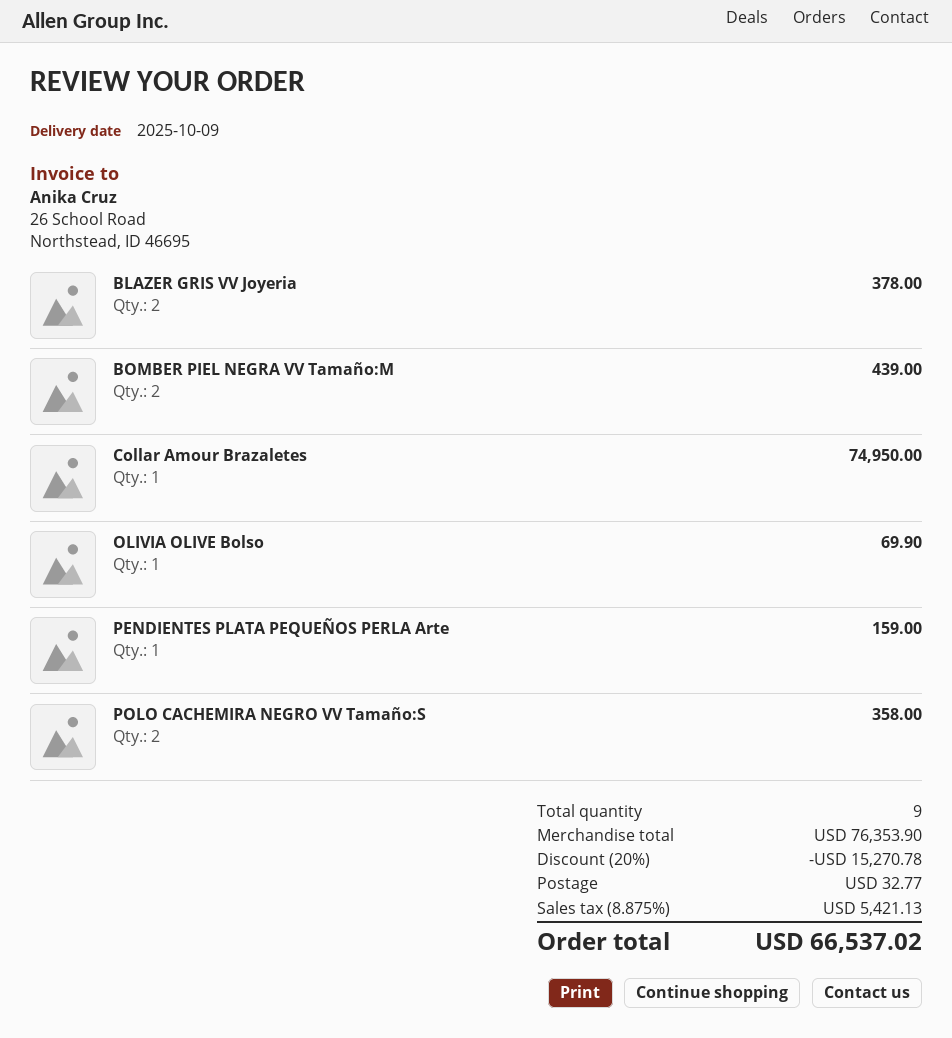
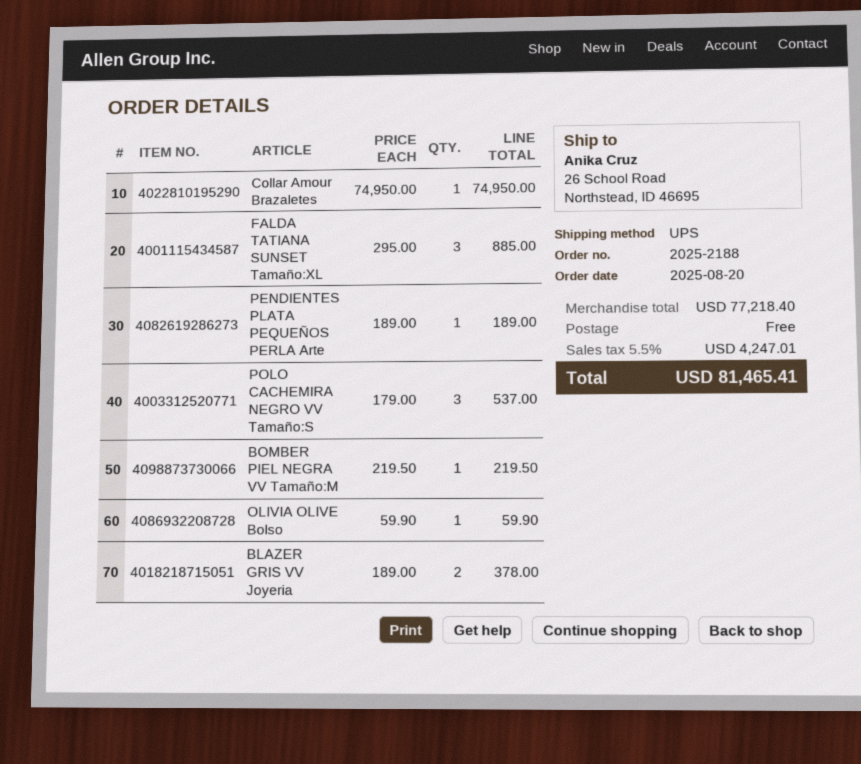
BOMBER PIEL NEGRA VV Tamaño:M: 2 for 439.00 -> 1 for 219.50
OLIVIA OLIVE Bolso: 1 for 69.90 -> 1 for 59.90
PENDIENTES PLATA PEQUEÑOS PERLA Arte: 1 for 159.00 -> 1 for 189.00
POLO CACHEMIRA NEGRO VV Tamaño:S: 2 for 358.00 -> 3 for 537.00
FALDA TATIANA SUNSET Tamaño:XL: none -> 3 for 885.00
subtotal: 76353.90 -> 77218.40
discount: 20% = 15270.78 -> none
shipping: 32.77 -> 0.00
tax: 8.875% = 5421.13 -> 5.5% = 4247.01
total: 66537.02 -> 81465.41

